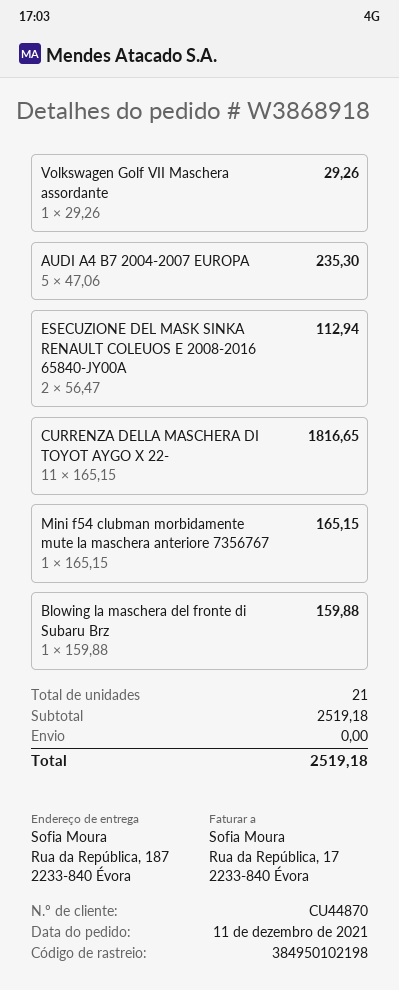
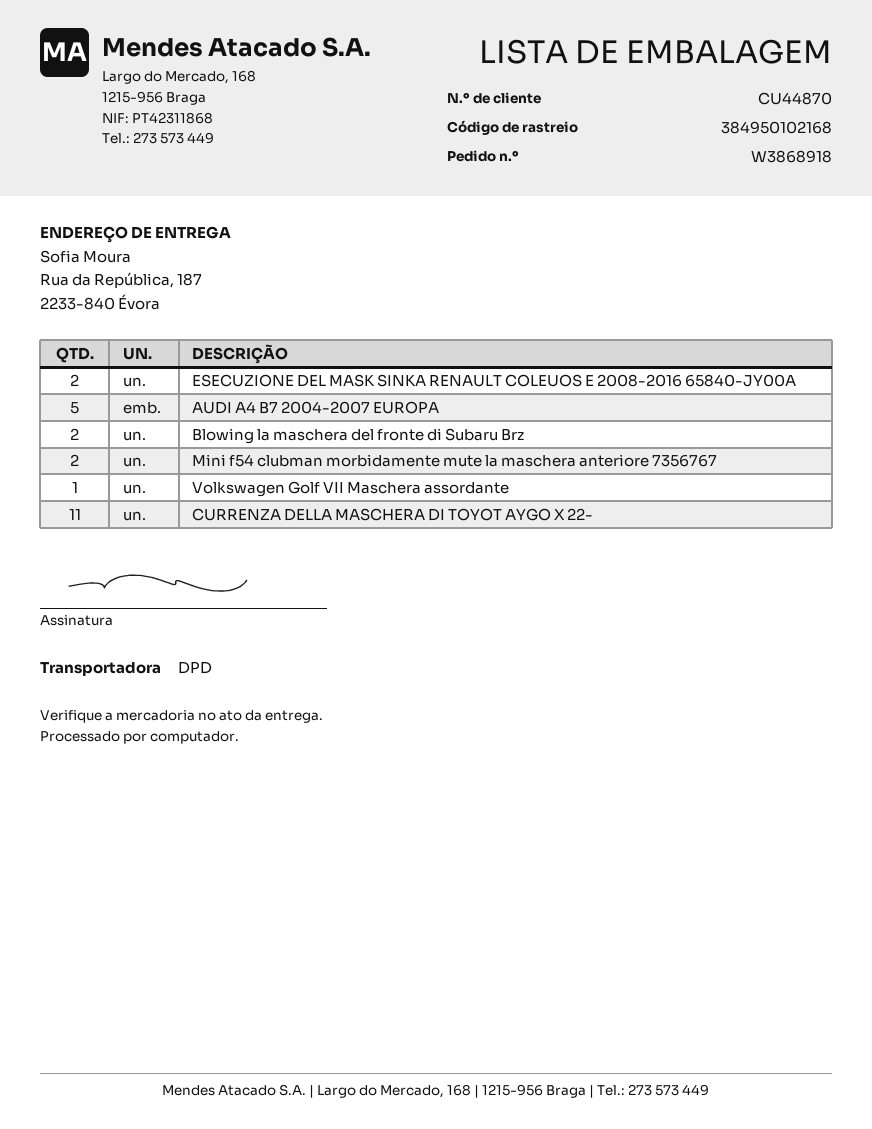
tracking number: 384950102198 -> 384950102168
Mini f54 clubman morbidamente mute la maschera anteriore 7356767: 1 -> 2
Blowing la maschera del fronte di Subaru Brz: 1 -> 2

